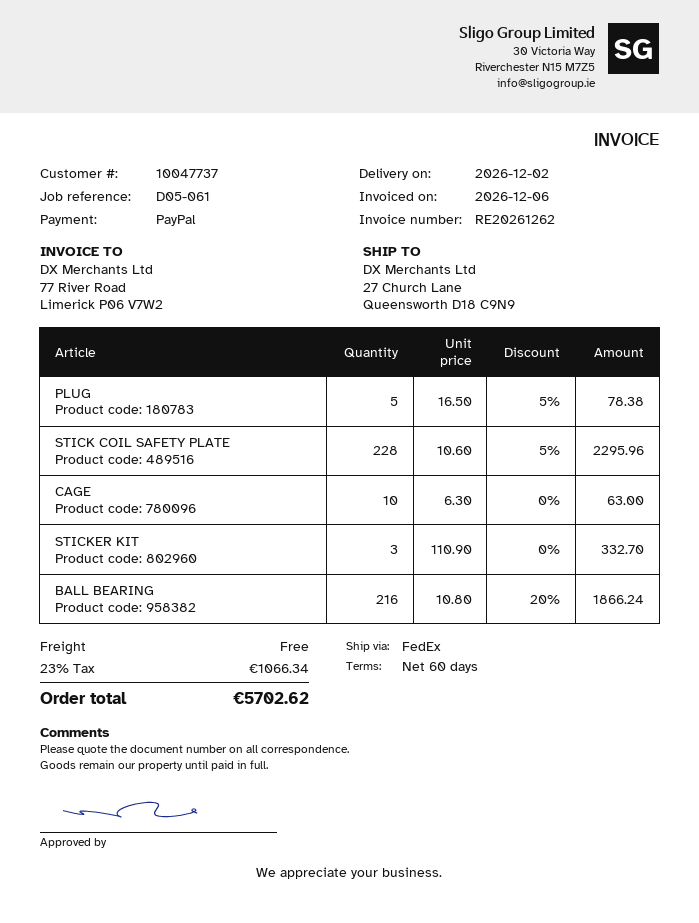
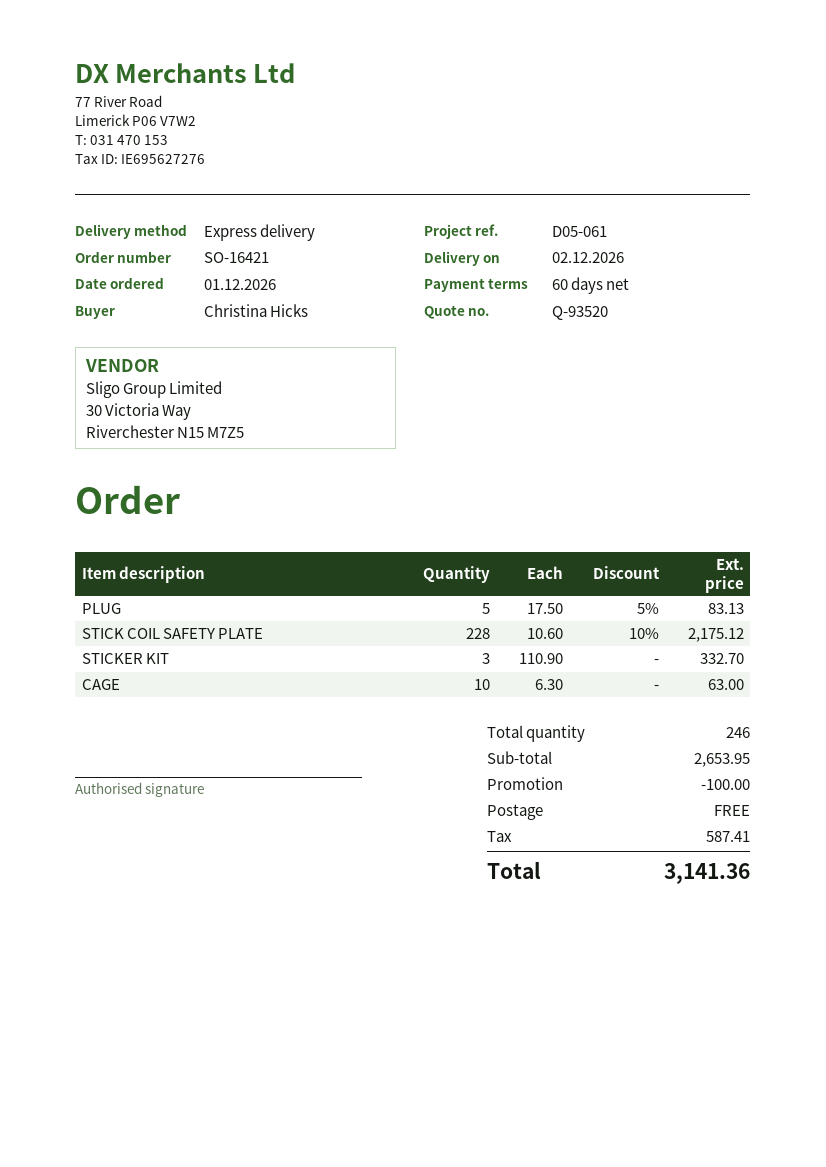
shipping method: FedEx -> express
PLUG: 5 x 16.50 - 5% = 78.38 -> 5 x 17.50 - 5% = 83.13
STICK COIL SAFETY PLATE: 228 x 10.60 - 5% = 2295.96 -> 228 x 10.60 - 10% = 2175.12
BALL BEARING: 216 x 10.80 - 20% = 1866.24 -> none
discount: none -> 100.00
tax: 1066.34 -> 587.41
total: 5702.62 -> 3141.36

